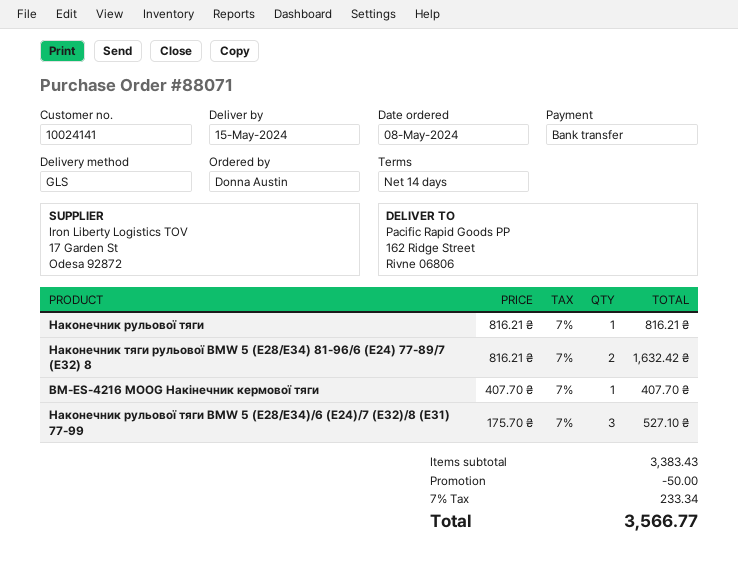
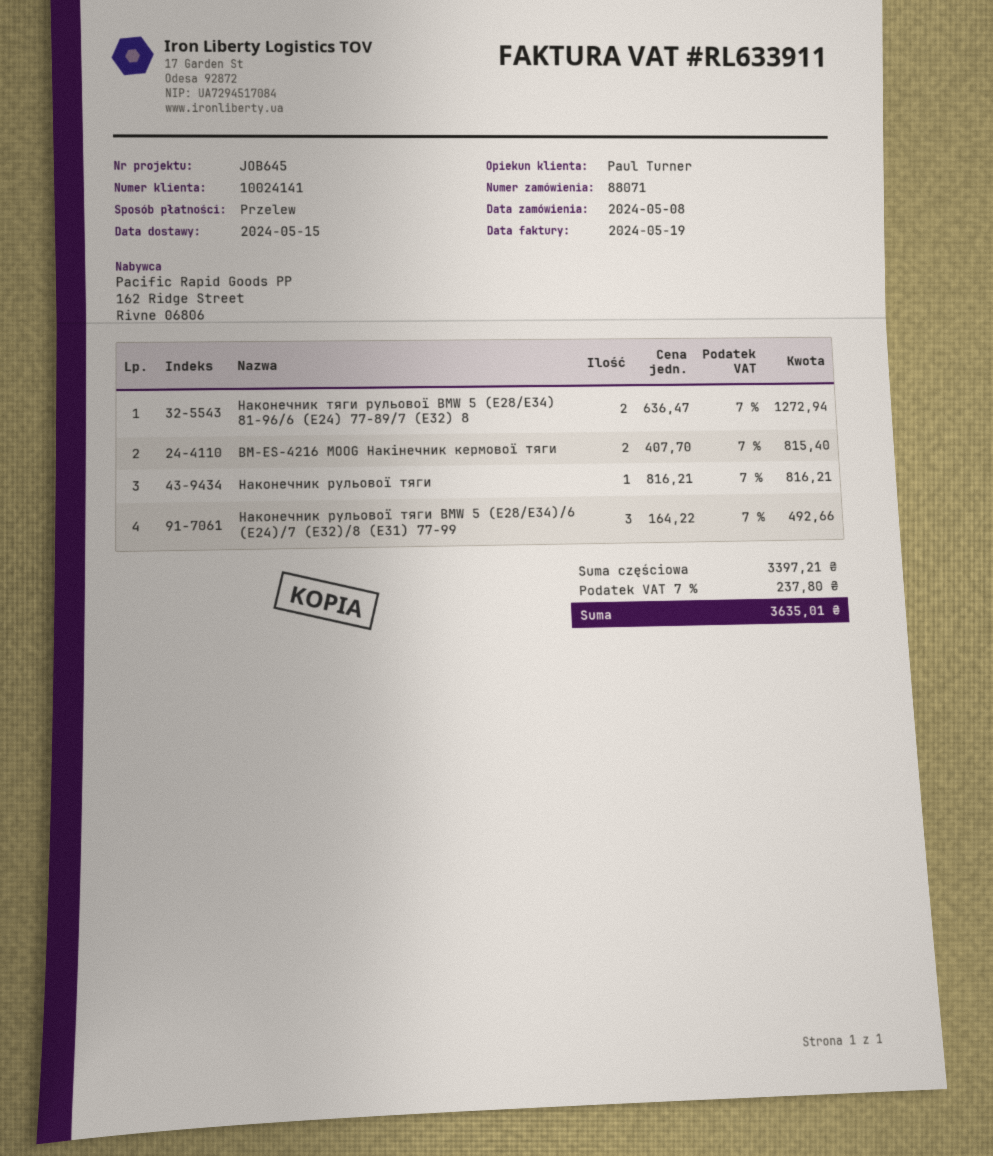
Наконечник тяги рульової BMW 5 (E28/E34) 81-96/6 (E24) 77-89/7 (E32) 8: 2 x 816.21 = 1632.42 -> 2 x 636.47 = 1272.94
BM-ES-4216 MOOG Накінечник кермової тяги: 1 x 407.70 = 407.70 -> 2 x 407.70 = 815.40
Наконечник рульової тяги BMW 5 (E28/Е34)/6 (E24)/7 (E32)/8 (E31) 77-99: 3 x 175.70 = 527.10 -> 3 x 164.22 = 492.66
subtotal: 3383.43 -> 3397.21
discount: 50.00 -> none
tax: 7% = 233.34 -> 7% = 237.80
total: 3566.77 -> 3635.01

